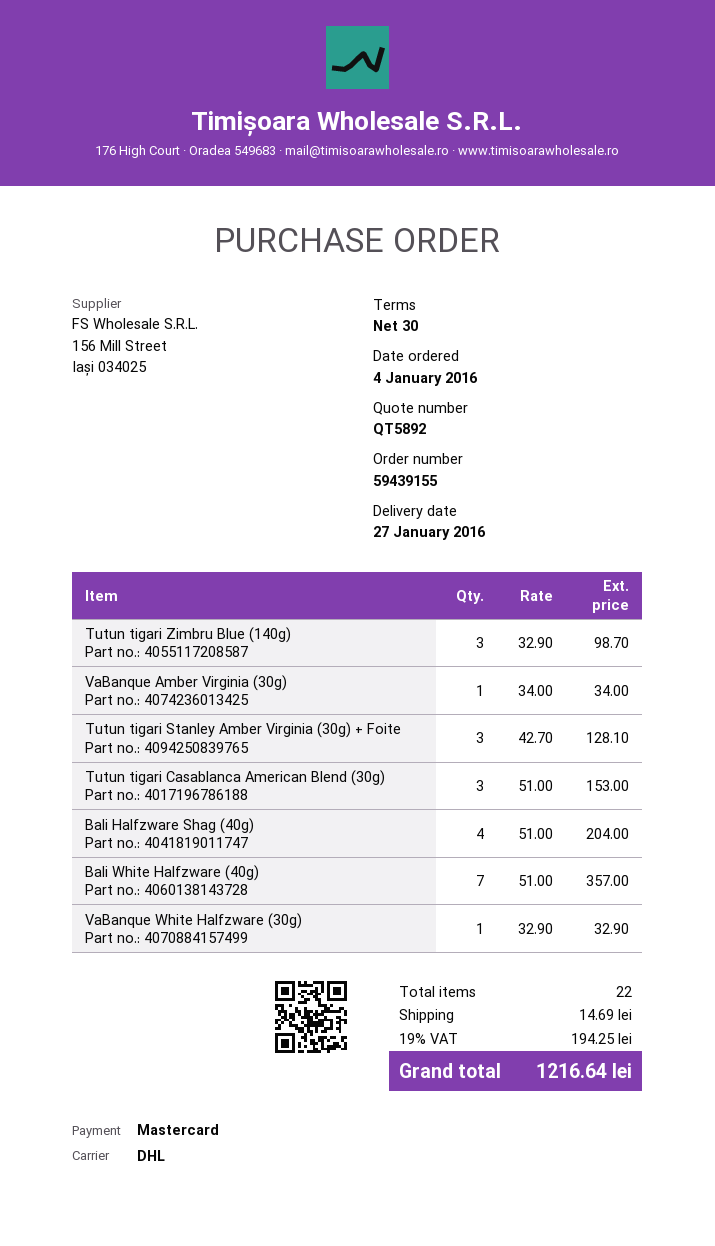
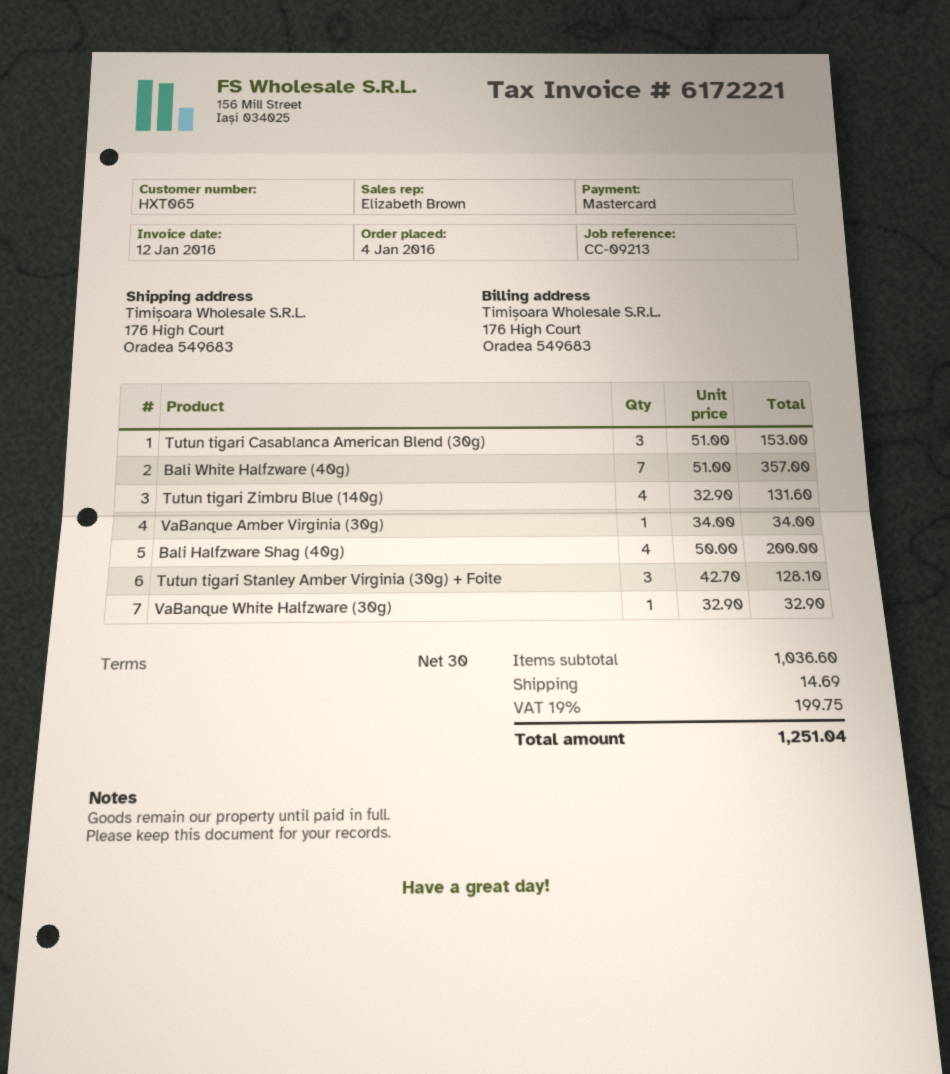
Tutun tigari Zimbru Blue (140g): 3 x 32.90 = 98.70 -> 4 x 32.90 = 131.60
Bali Halfzware Shag (40g): 4 x 51.00 = 204.00 -> 4 x 50.00 = 200.00
tax: 19% = 194.25 -> 19% = 199.75
total: 1216.64 -> 1251.04

